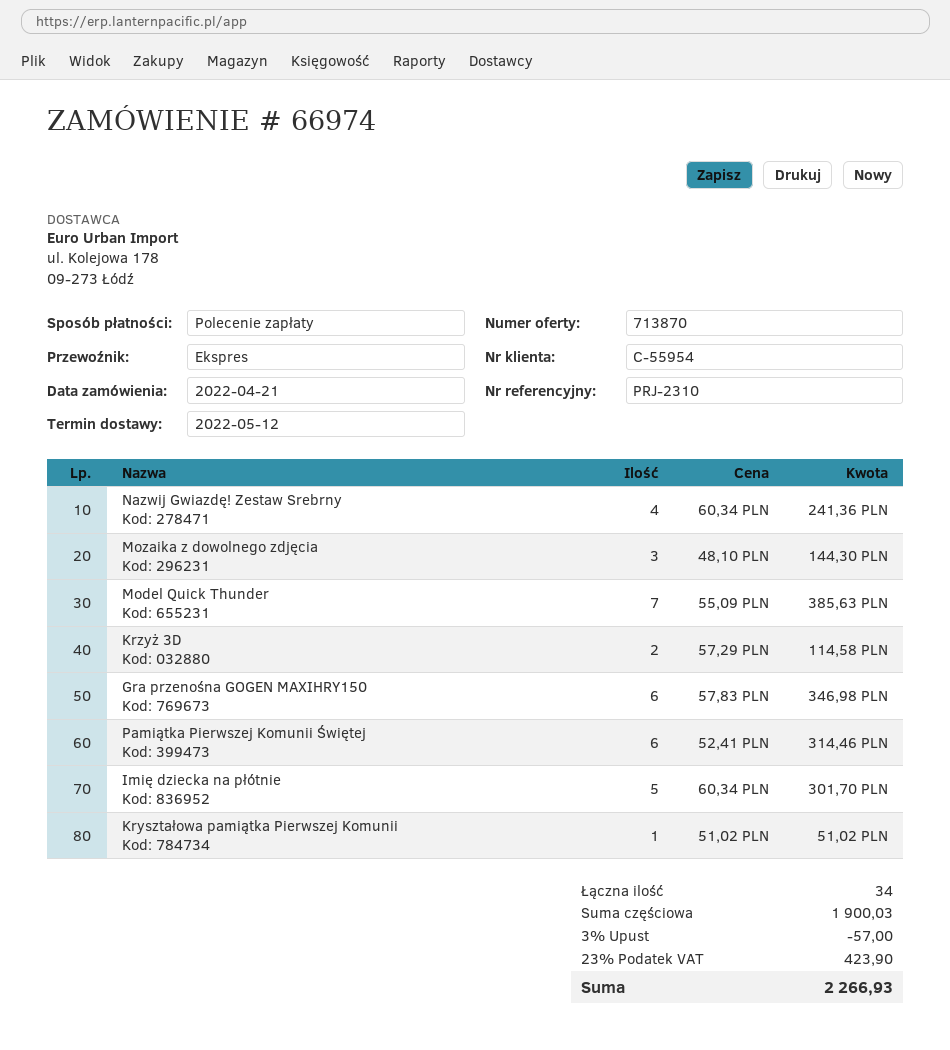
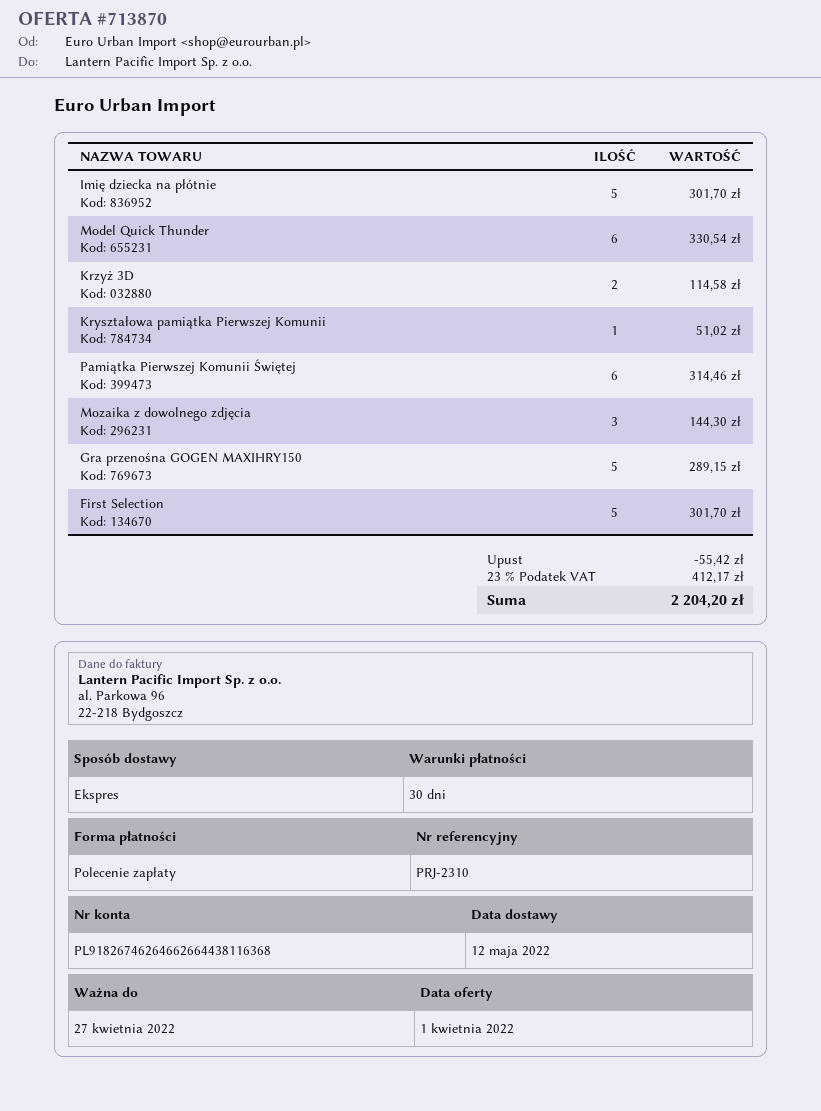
Nazwij Gwiazdę! Zestaw Srebrny: 4 for 241.36 -> none
Model Quick Thunder: 7 for 385.63 -> 6 for 330.54
Gra przenośna GOGEN MAXIHRY150: 6 for 346.98 -> 5 for 289.15
First Selection: none -> 5 for 301.70
discount: 57.00 -> 55.42
tax: 23% = 423.90 -> 23% = 412.17
total: 2266.93 -> 2204.20

